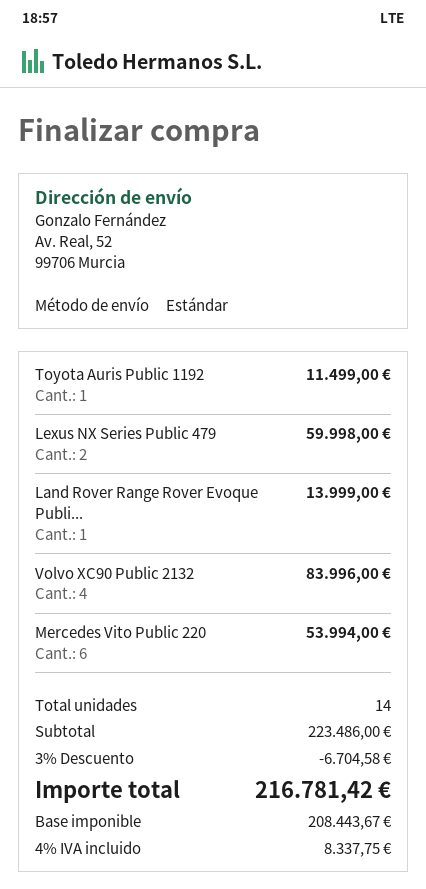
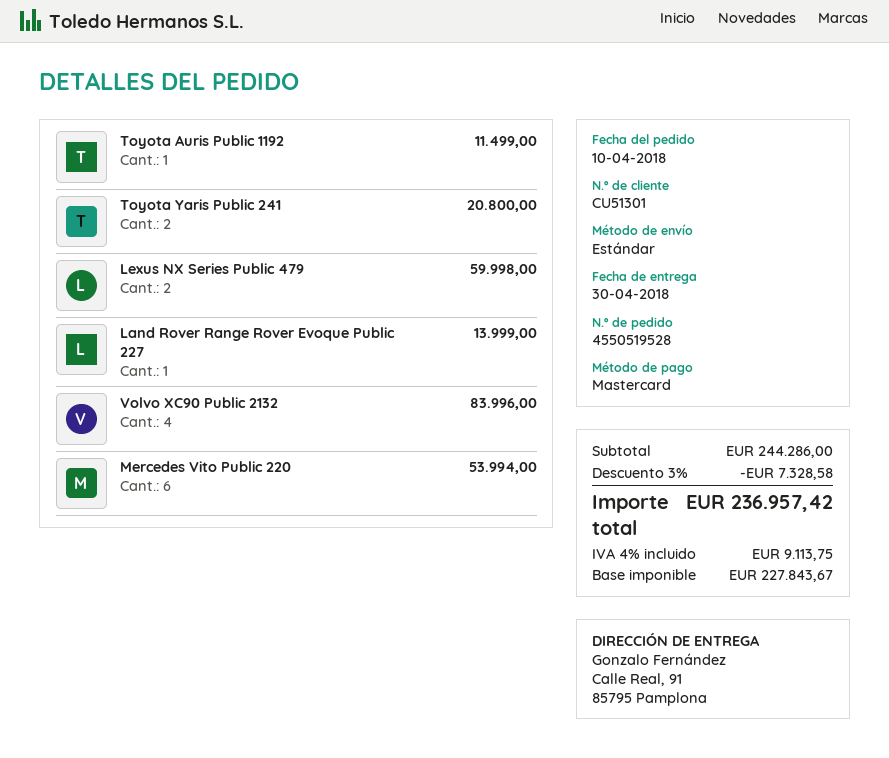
ship to: Av. Real, 52, 99706 Murcia -> Calle Real, 91, 85795 Pamplona
Toyota Yaris Public 241: none -> 2 for 20800.00
subtotal: 223486.00 -> 244286.00
discount: 3% = 6704.58 -> 3% = 7328.58
net: 208443.67 -> 227843.67
tax: 4% = 8337.75 -> 4% = 9113.75
total: 216781.42 -> 236957.42

